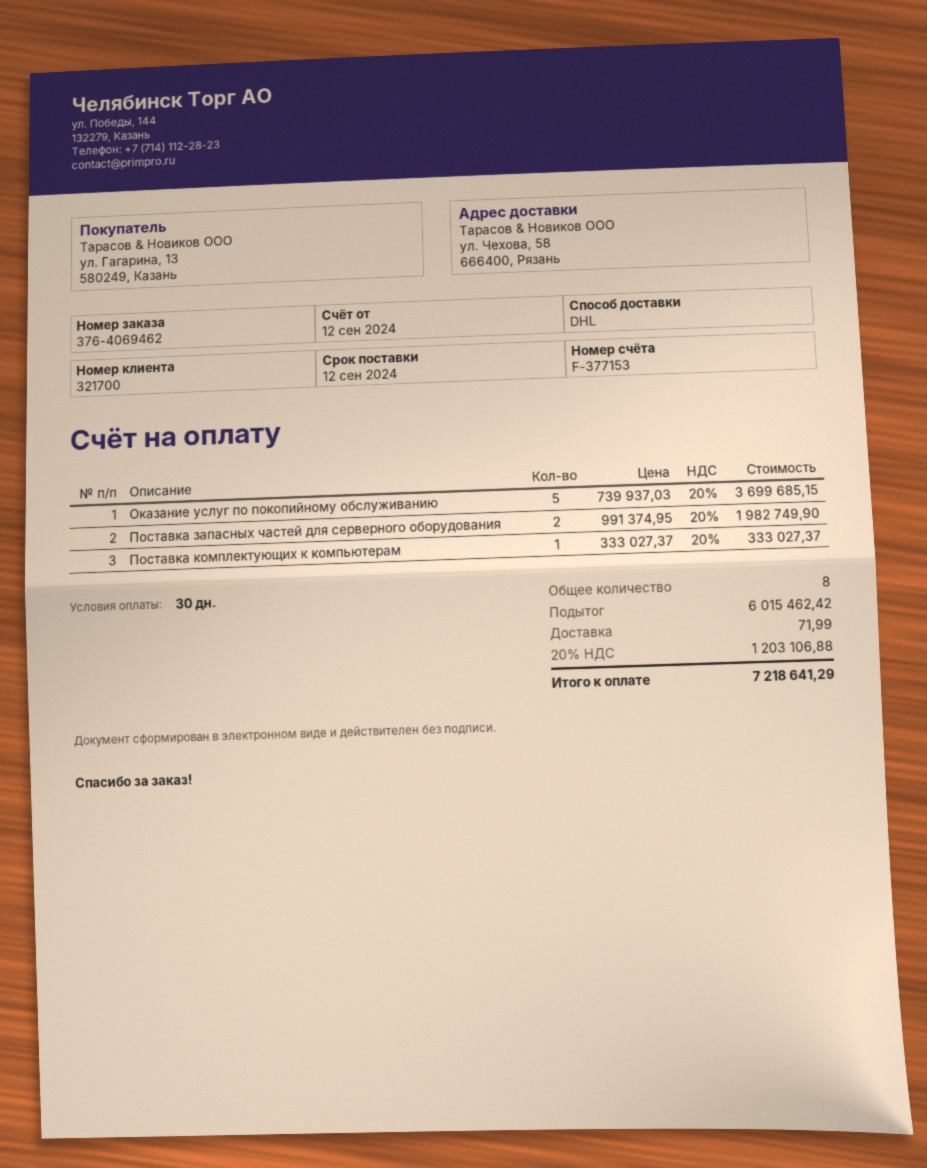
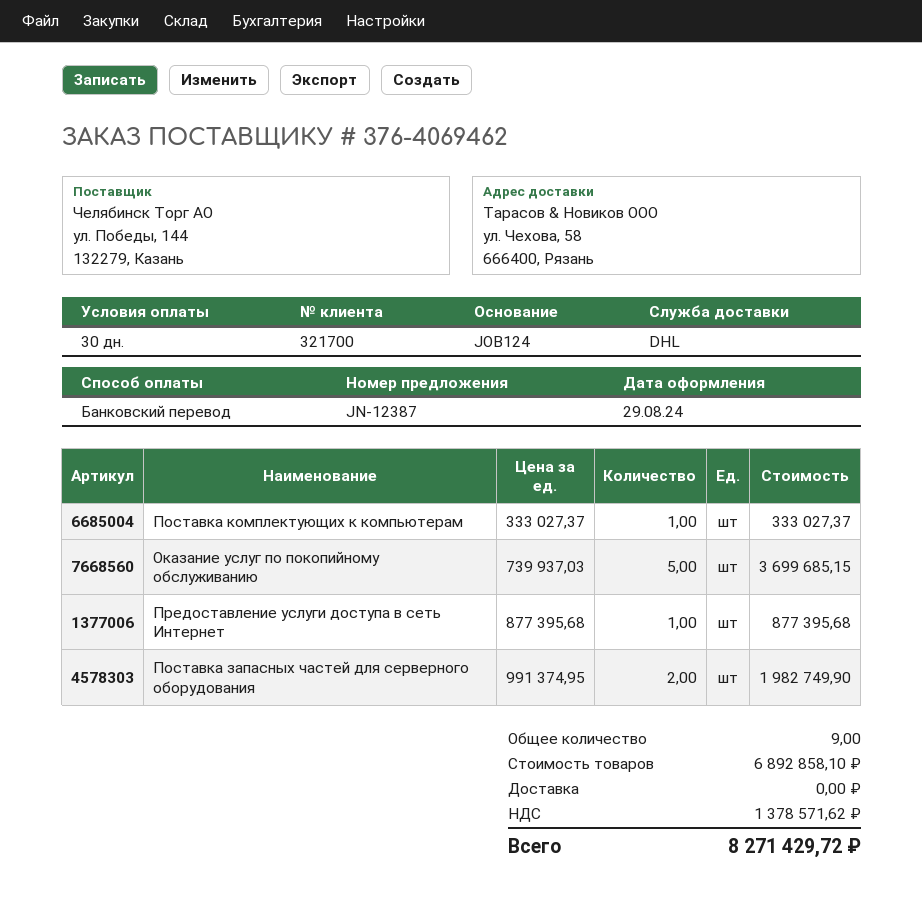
Предоставление услуги доступа в сеть Интернет: none -> 1 x 877395.68 = 877395.68
total quantity: 8 -> 9
subtotal: 6015462.42 -> 6892858.10
shipping: 71.99 -> 0.00
tax: 1203106.88 -> 1378571.62
total: 7218641.29 -> 8271429.72

